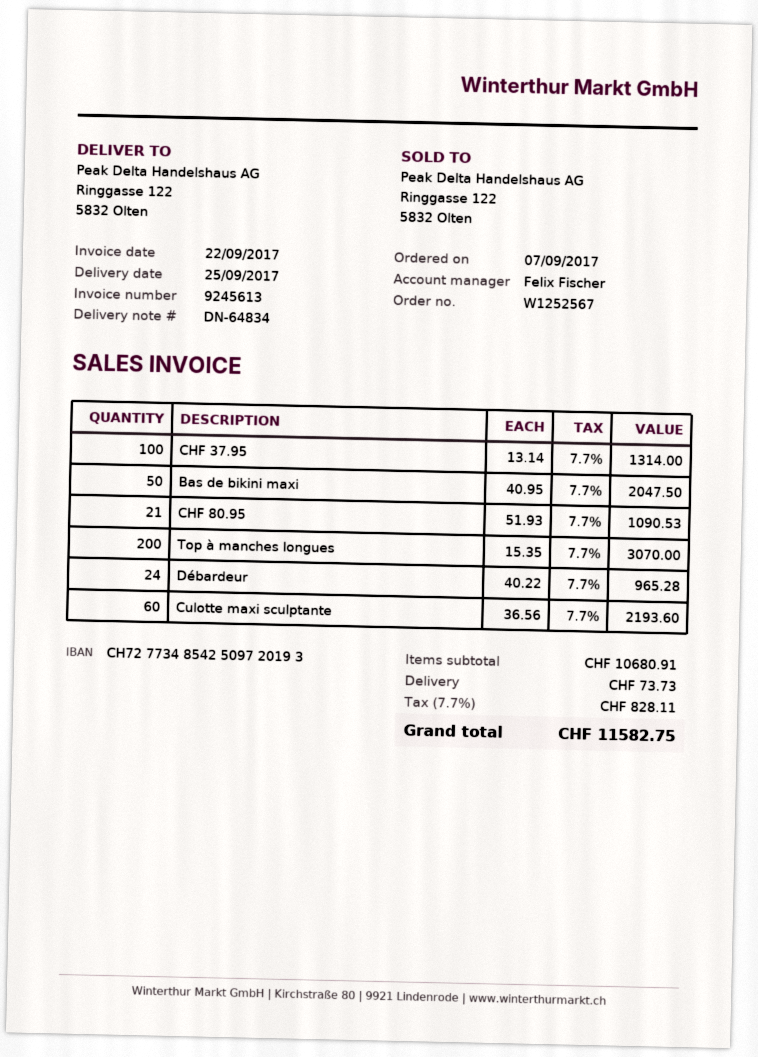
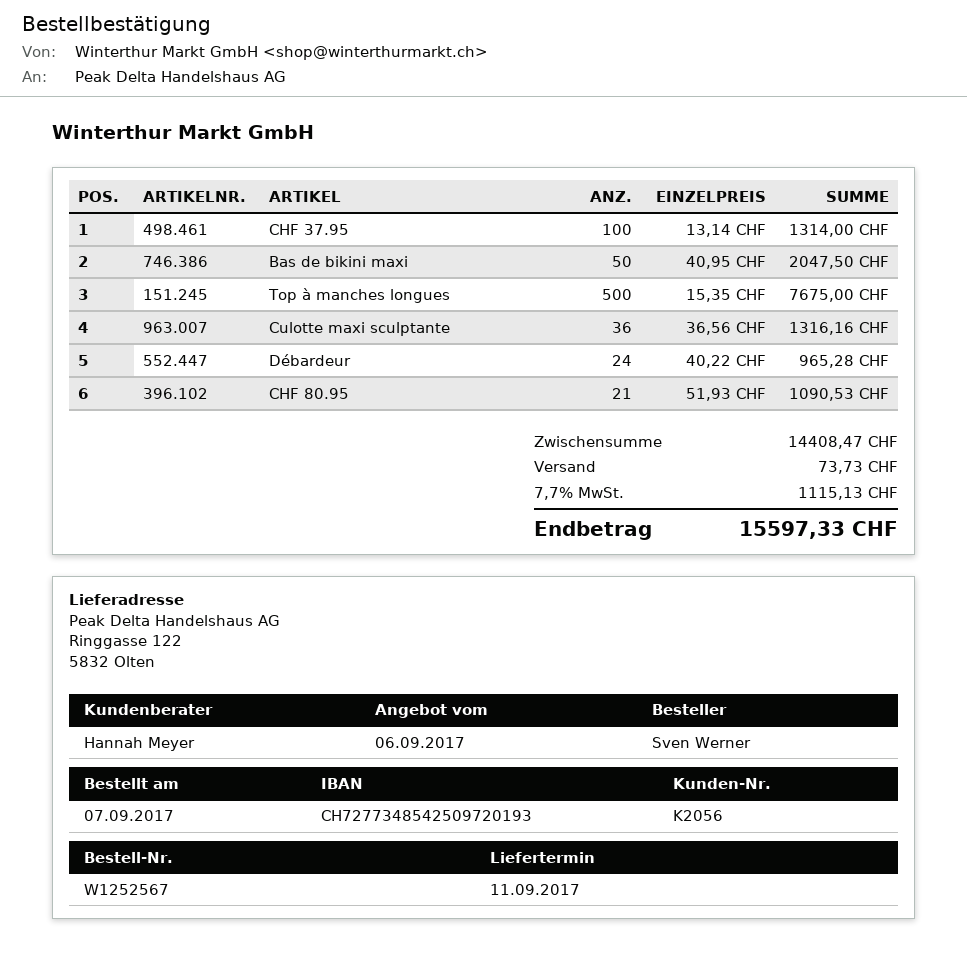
delivery date: 2017-09-25 -> 2017-09-11
sales rep: Felix Fischer -> Hannah Meyer
Top à manches longues: 200 x 15.35 = 3070.00 -> 500 x 15.35 = 7675.00
Culotte maxi sculptante: 60 x 36.56 = 2193.60 -> 36 x 36.56 = 1316.16
subtotal: 10680.91 -> 14408.47
tax: 7.7% = 828.11 -> 7.7% = 1115.13
total: 11582.75 -> 15597.33

